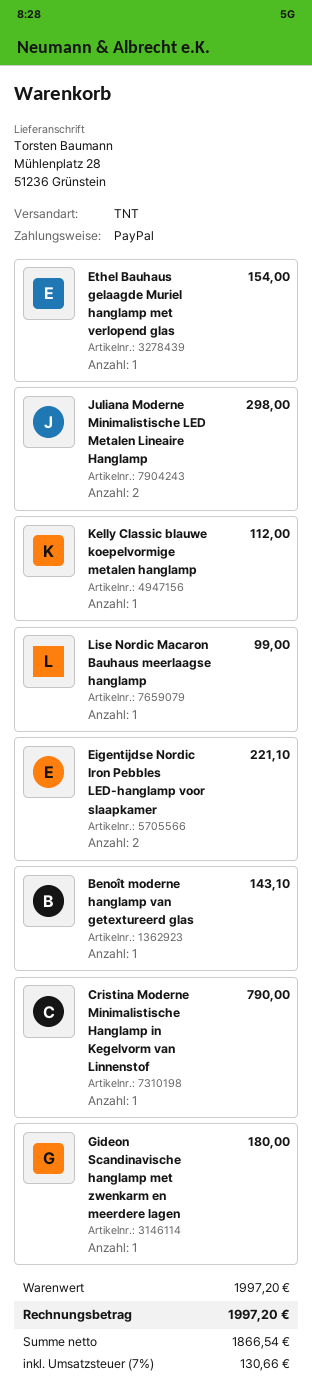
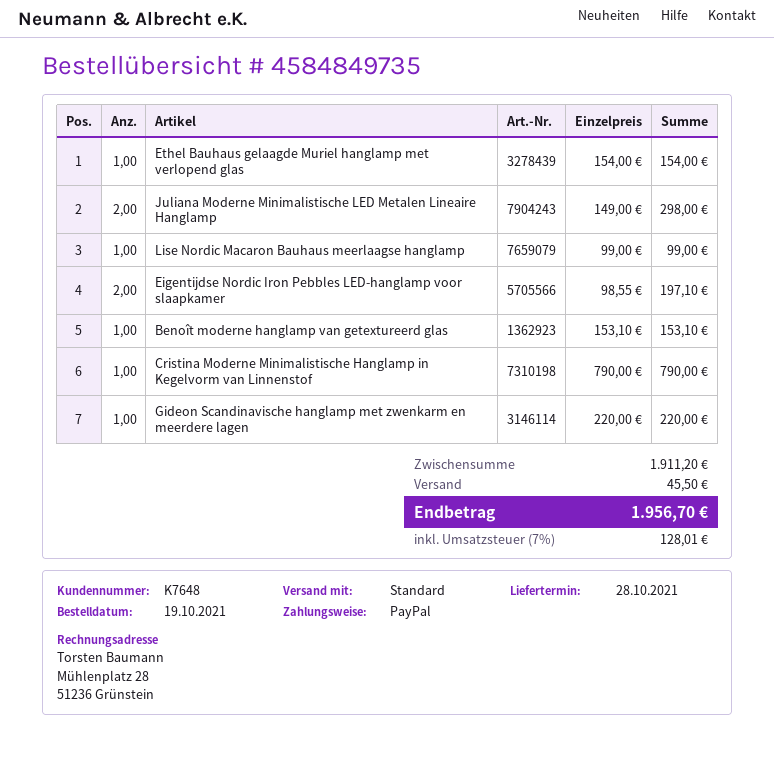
shipping method: TNT -> standard
Kelly Classic blauwe koepelvormige metalen hanglamp: 1 for 112.00 -> none
Eigentijdse Nordic Iron Pebbles LED-hanglamp voor slaapkamer: 2 for 221.10 -> 2 for 197.10
Benoît moderne hanglamp van getextureerd glas: 1 for 143.10 -> 1 for 153.10
Gideon Scandinavische hanglamp met zwenkarm en meerdere lagen: 1 for 180.00 -> 1 for 220.00
subtotal: 1997.20 -> 1911.20
shipping: none -> 45.50
tax: 7% = 130.66 -> 7% = 128.01
total: 1997.20 -> 1956.70

